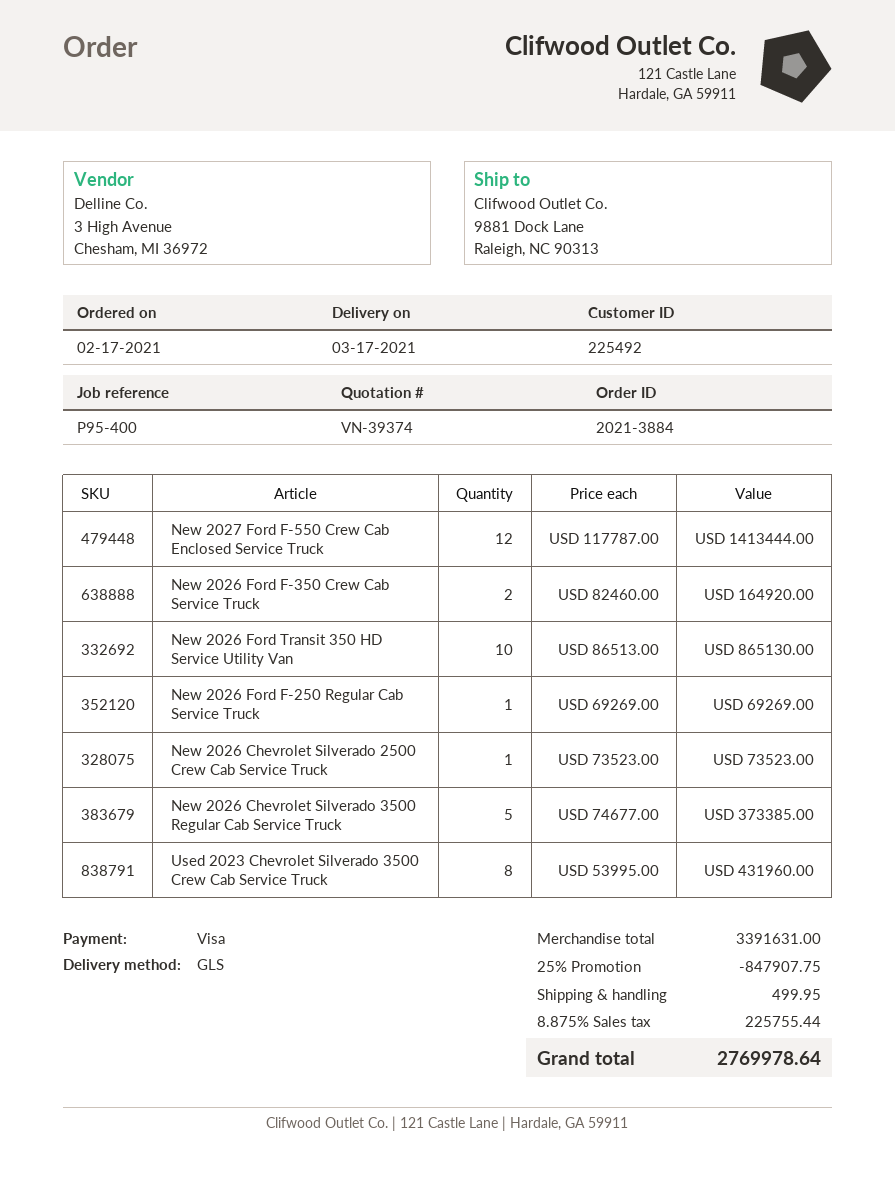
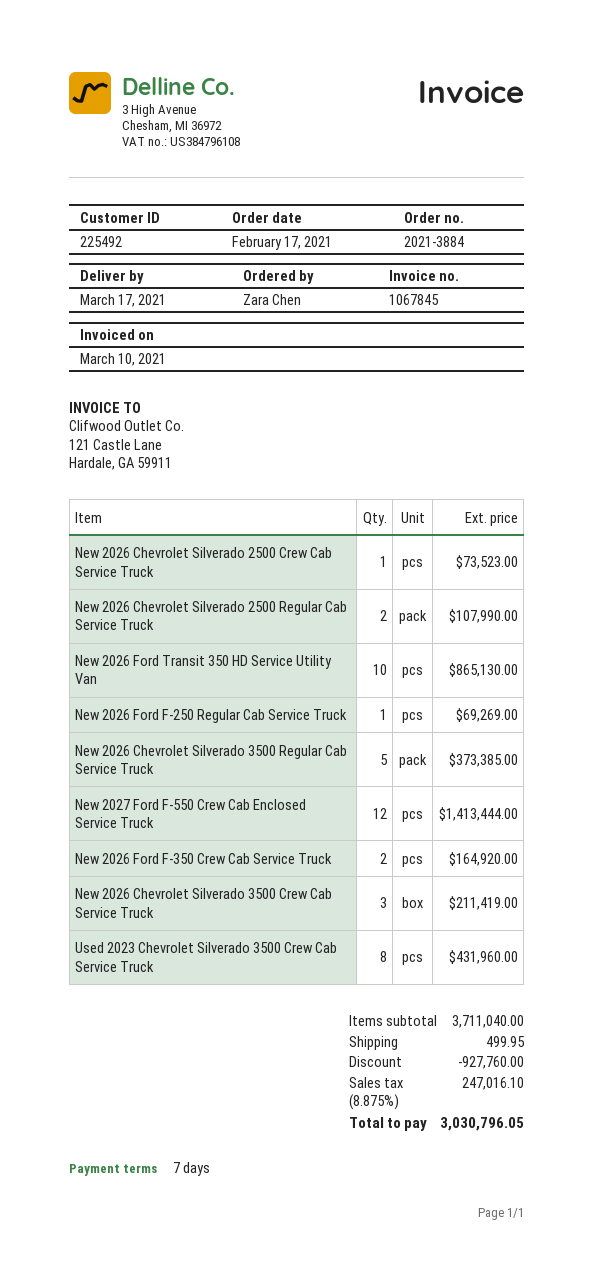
New 2026 Chevrolet Silverado 2500 Regular Cab Service Truck: none -> 2 for 107990.00
New 2026 Chevrolet Silverado 3500 Crew Cab Service Truck: none -> 3 for 211419.00
subtotal: 3391631.00 -> 3711040.00
discount: 847907.75 -> 927760.00
tax: 8.875% = 225755.44 -> 8.875% = 247016.10
total: 2769978.64 -> 3030796.05

